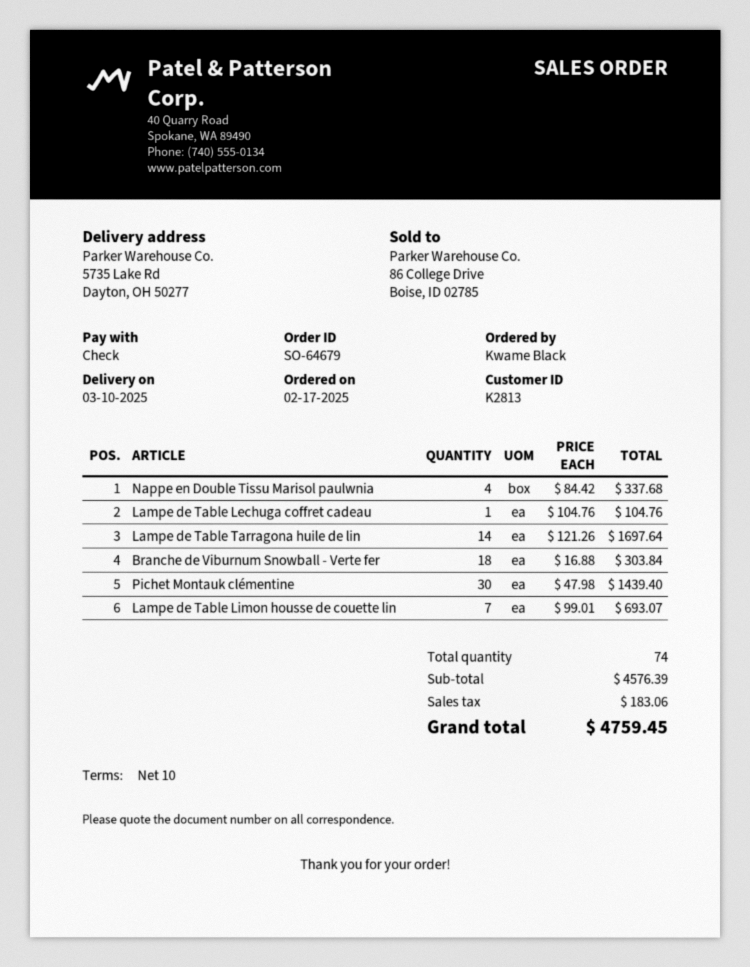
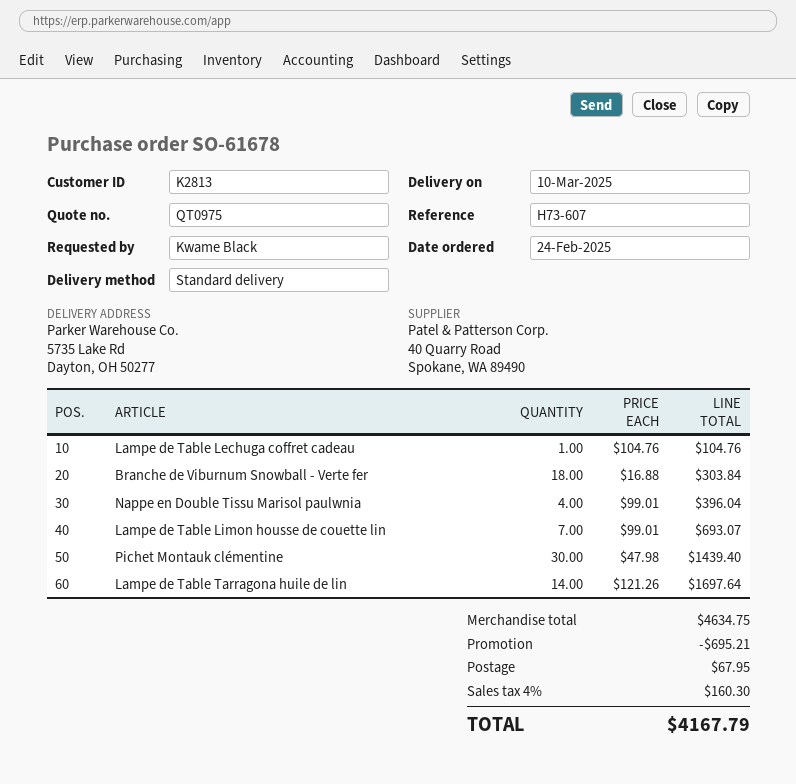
order number: SO-64679 -> SO-61678
order date: 2025-02-17 -> 2025-02-24
Nappe en Double Tissu Marisol paulwnia: 4 x 84.42 = 337.68 -> 4 x 99.01 = 396.04
subtotal: 4576.39 -> 4634.75
discount: none -> 695.21
shipping: none -> 67.95
tax: 183.06 -> 160.30
total: 4759.45 -> 4167.79

